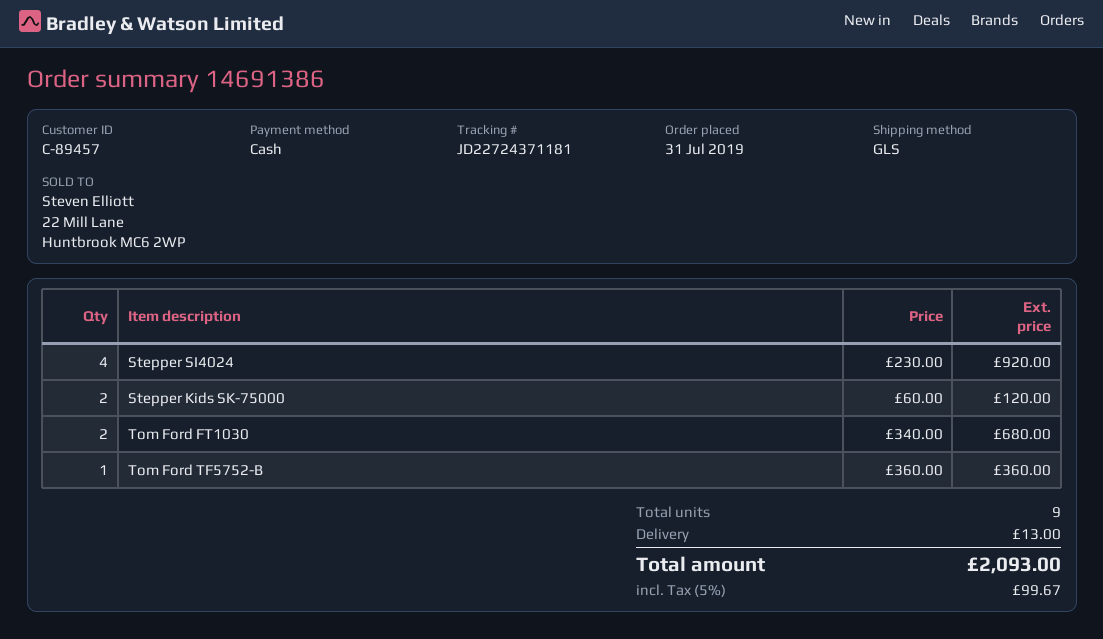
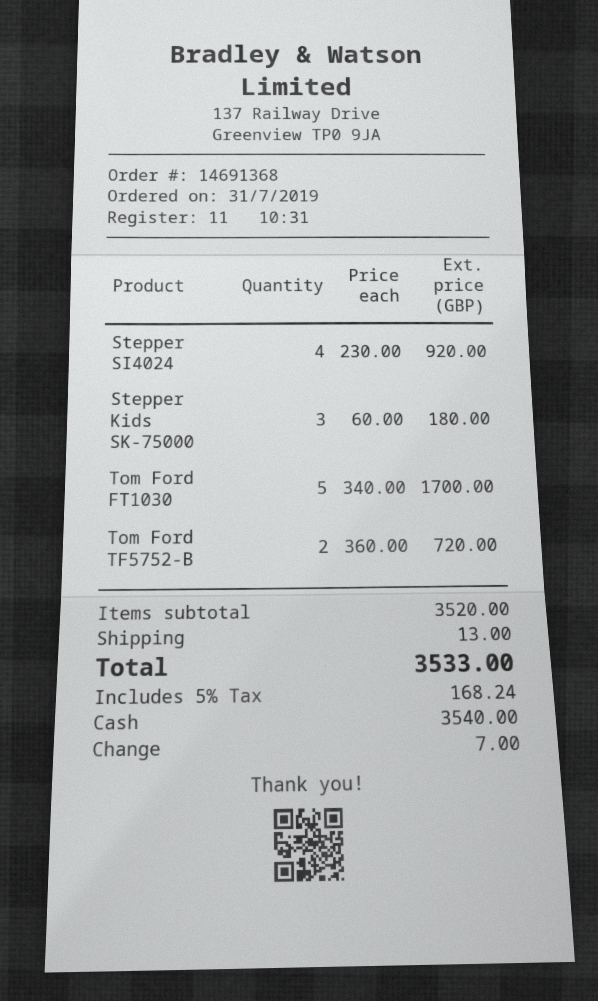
order number: 14691386 -> 14691368
Stepper Kids SK-75000: 2 x 60.00 = 120.00 -> 3 x 60.00 = 180.00
Tom Ford FT1030: 2 x 340.00 = 680.00 -> 5 x 340.00 = 1700.00
Tom Ford TF5752-B: 1 x 360.00 = 360.00 -> 2 x 360.00 = 720.00
tax: 5% = 99.67 -> 5% = 168.24
total: 2093.00 -> 3533.00

